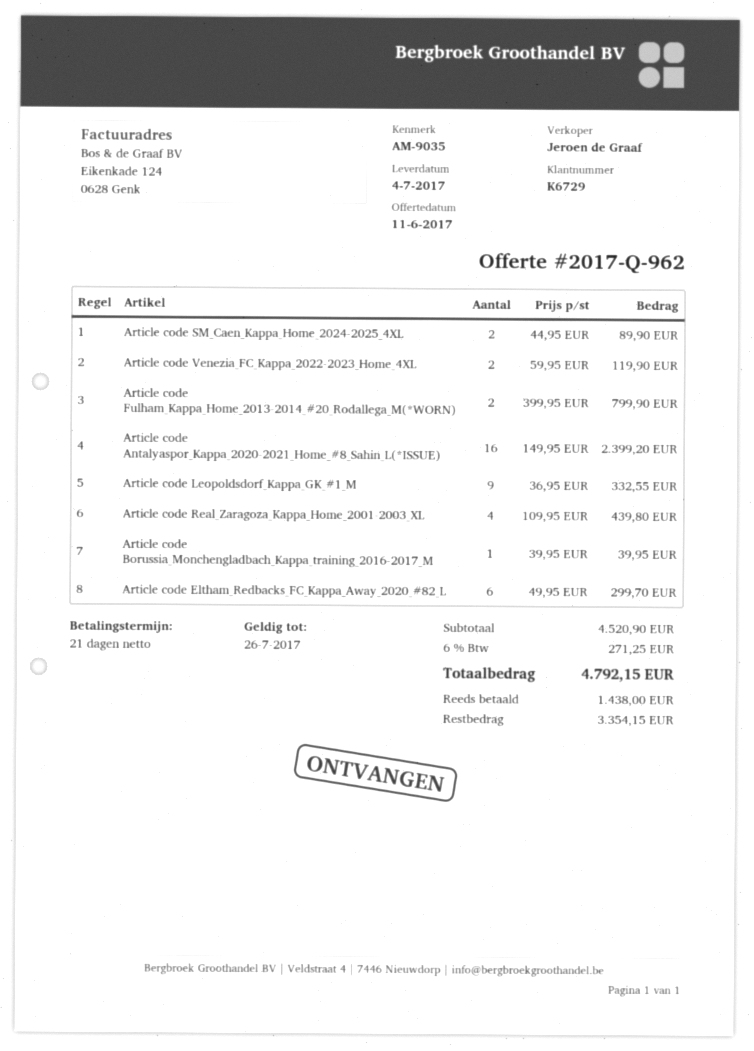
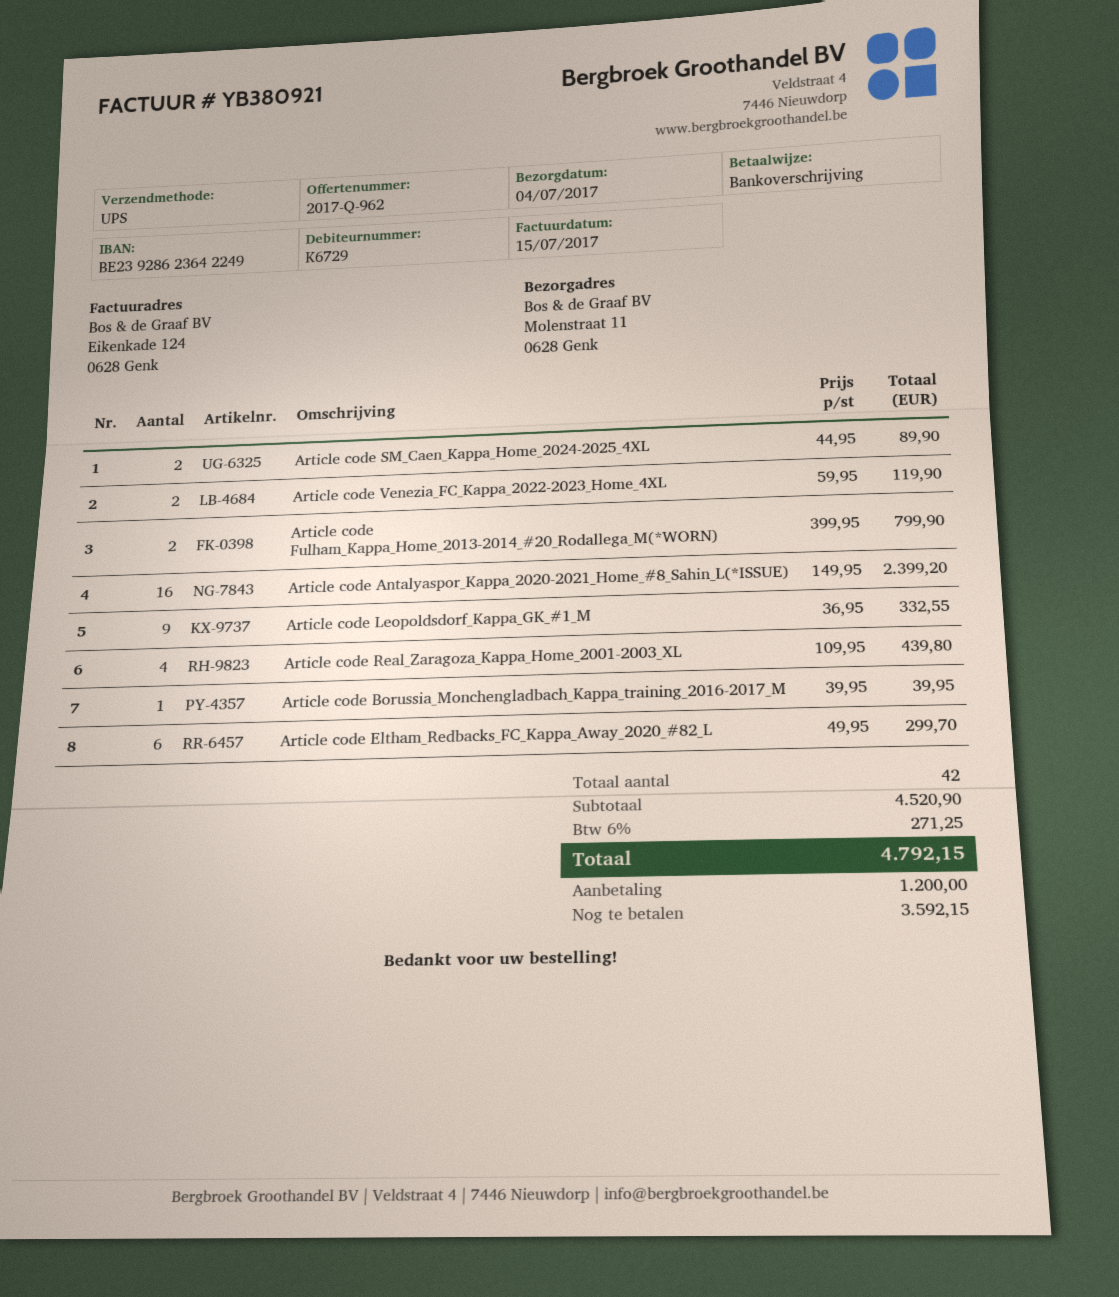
deposit: 1438.00 -> 1200.00
balance: 3354.15 -> 3592.15

